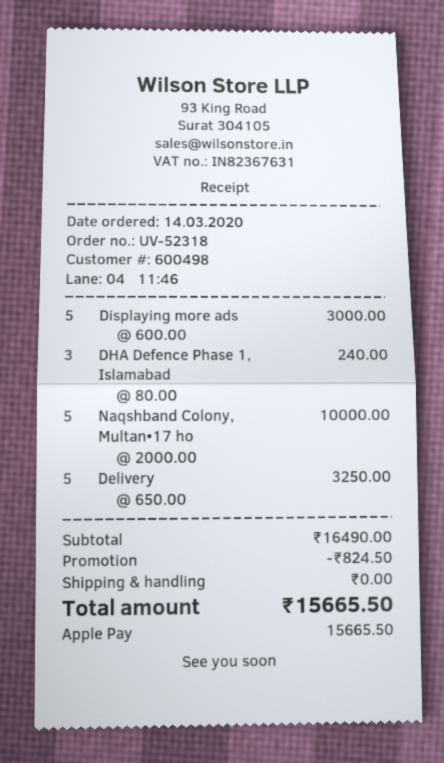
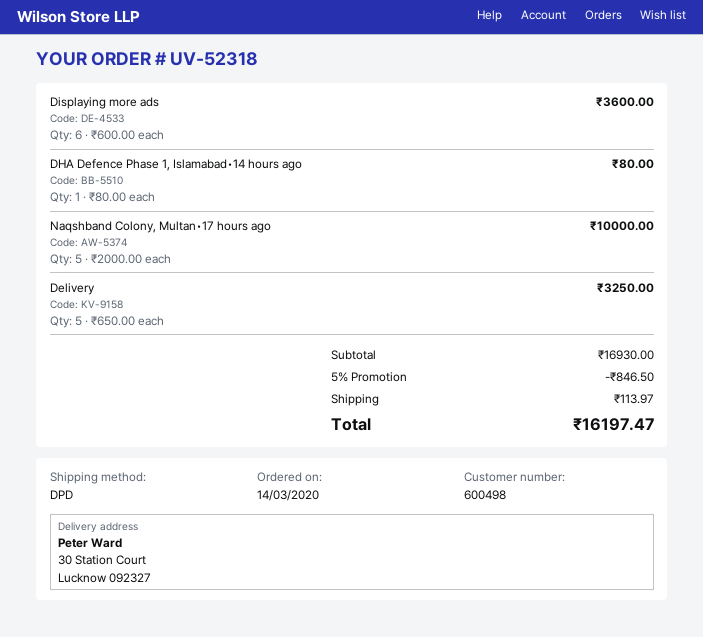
Displaying more ads: 5 x 600.00 = 3000.00 -> 6 x 600.00 = 3600.00
DHA Defence Phase 1, Islamabad: 3 x 80.00 = 240.00 -> 1 x 80.00 = 80.00
subtotal: 16490.00 -> 16930.00
discount: 824.50 -> 846.50
shipping: 0.00 -> 113.97
total: 15665.50 -> 16197.47

